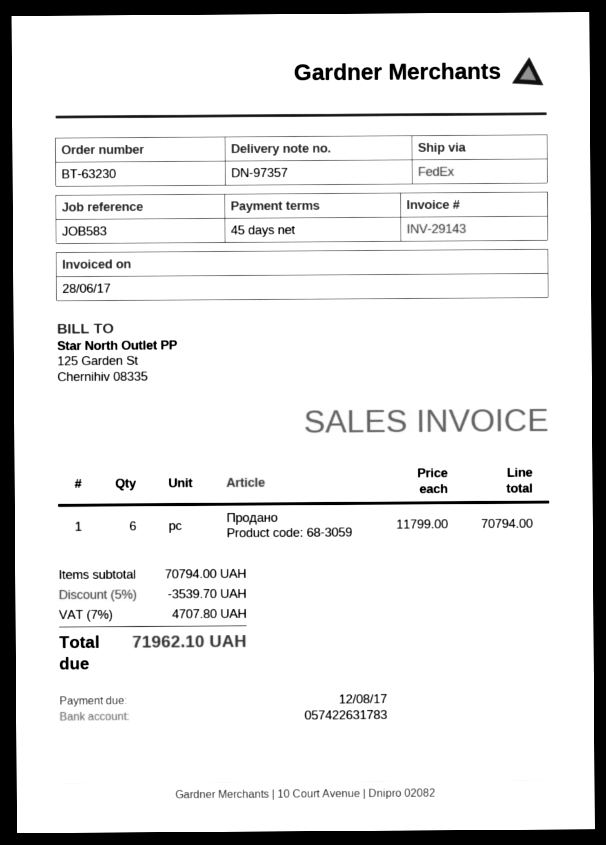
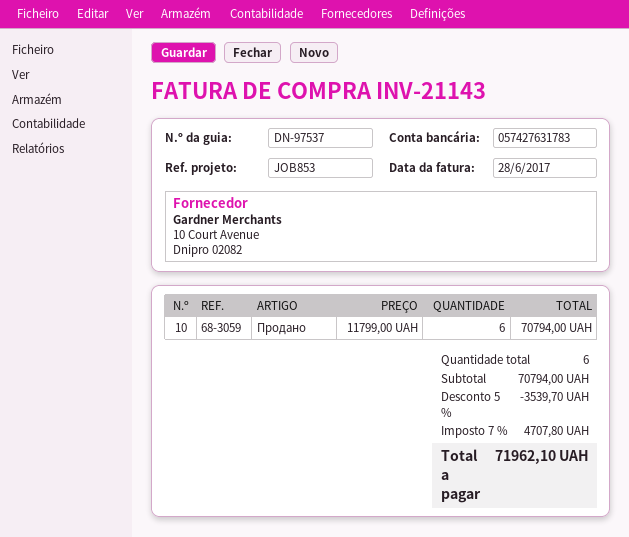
delivery note number: DN-97357 -> DN-97537
invoice number: INV-29143 -> INV-21143
reference: JOB583 -> JOB853
bank account: 057422631783 -> 057427631783

